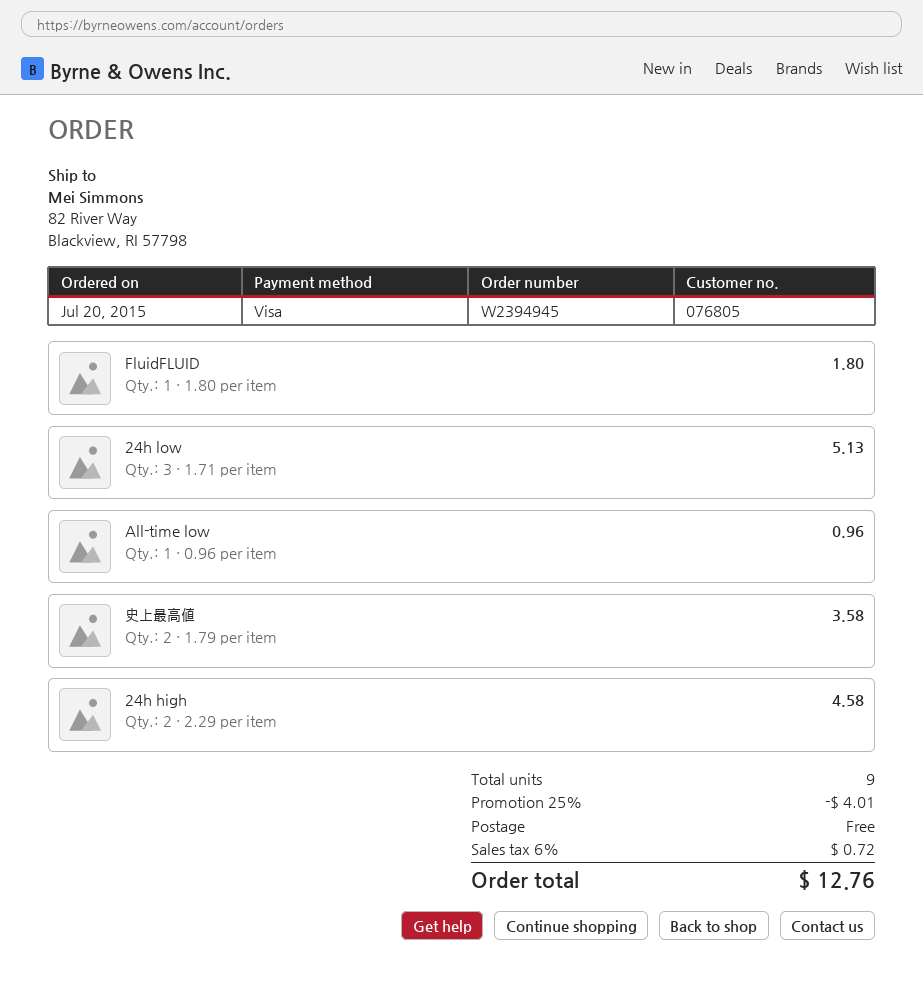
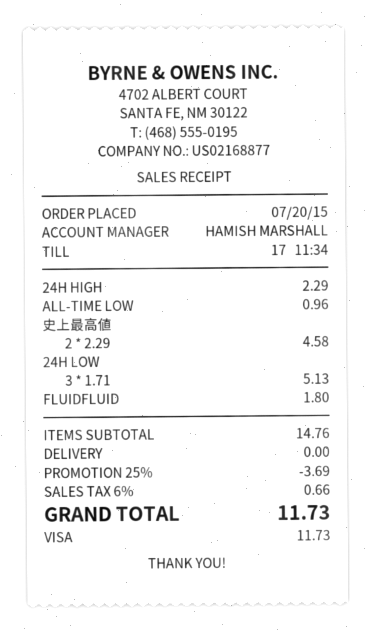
史上最高値: 2 x 1.79 = 3.58 -> 2 x 2.29 = 4.58
24h high: 2 x 2.29 = 4.58 -> 1 x 2.29 = 2.29
discount: 25% = 4.01 -> 25% = 3.69
tax: 6% = 0.72 -> 6% = 0.66
total: 12.76 -> 11.73

